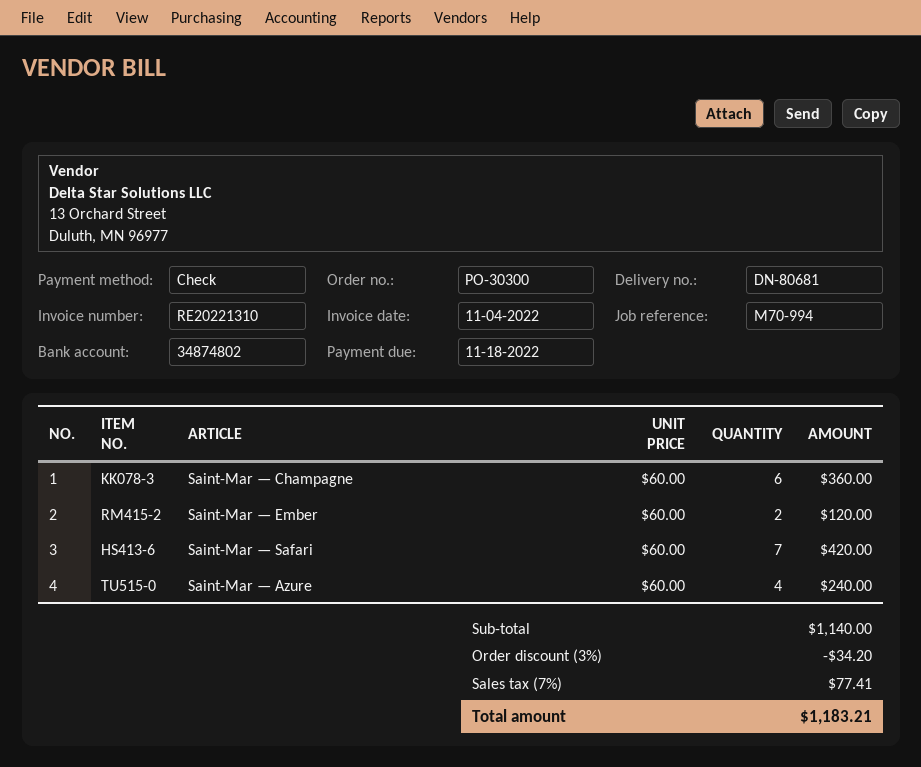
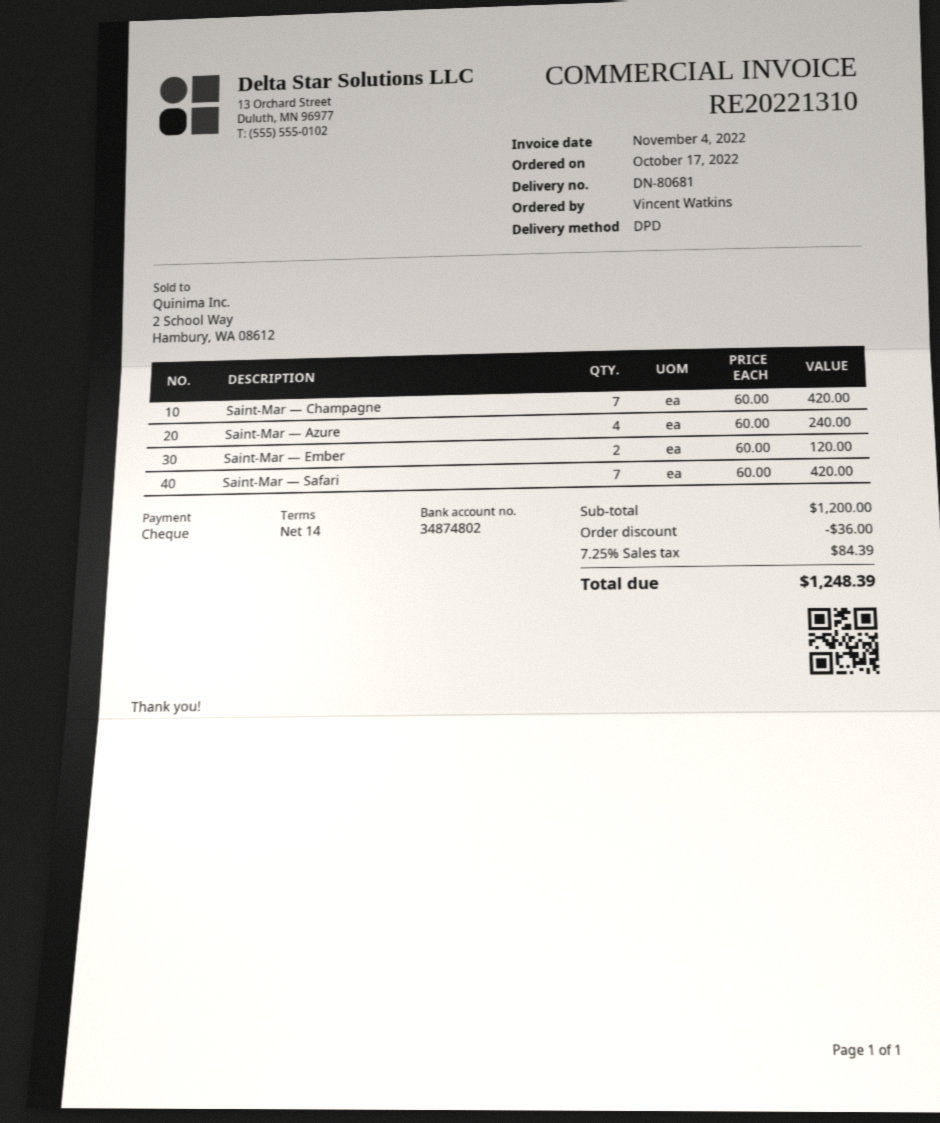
Saint-Mar — Champagne: 6 x 60.00 = 360.00 -> 7 x 60.00 = 420.00
subtotal: 1140.00 -> 1200.00
discount: 34.20 -> 36.00
tax: 7% = 77.41 -> 7.25% = 84.39
total: 1183.21 -> 1248.39

